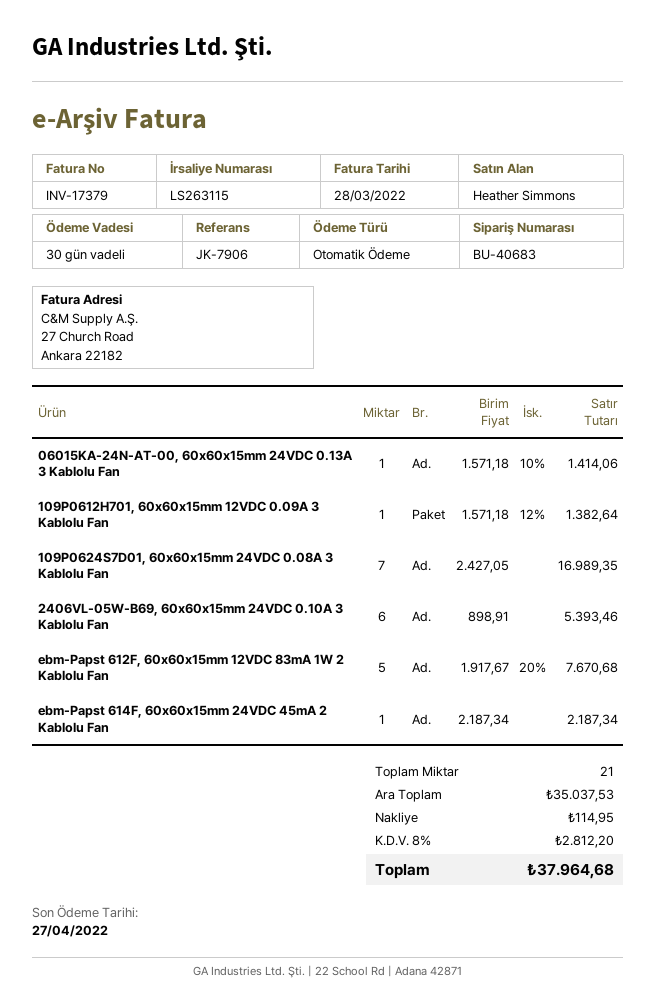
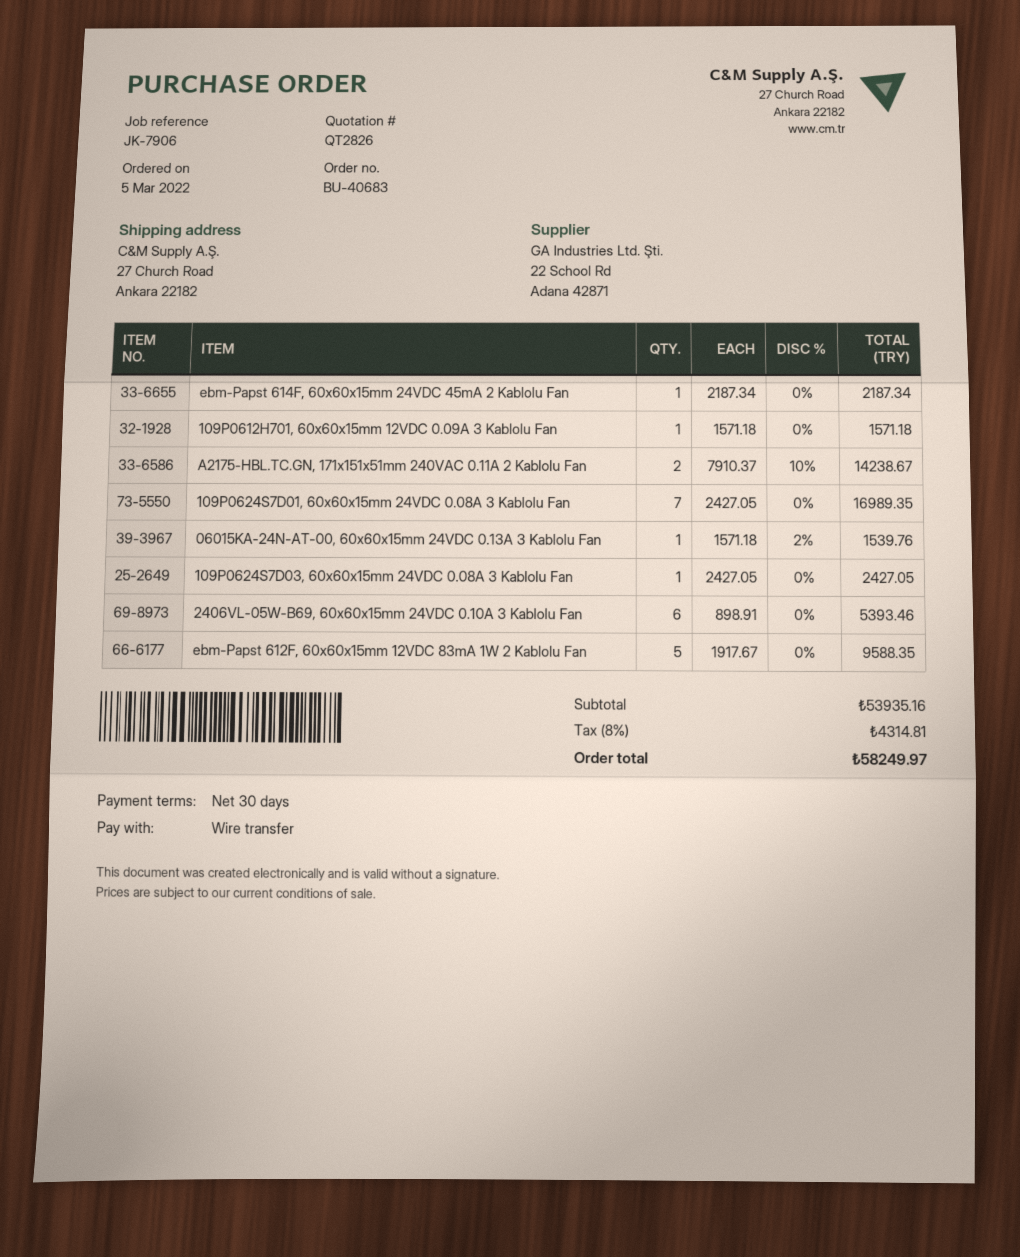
payment method: direct debit -> bank transfer
06015KA-24N-AT-00, 60x60x15mm 24VDC 0.13A 3 Kablolu Fan: 1 x 1571.18 - 10% = 1414.06 -> 1 x 1571.18 - 2% = 1539.76
109P0612H701, 60x60x15mm 12VDC 0.09A 3 Kablolu Fan: 1 x 1571.18 - 12% = 1382.64 -> 1 x 1571.18 = 1571.18
ebm-Papst 612F, 60x60x15mm 12VDC 83mA 1W 2 Kablolu Fan: 5 x 1917.67 - 20% = 7670.68 -> 5 x 1917.67 = 9588.35
A2175-HBL.TC.GN, 171x151x51mm 240VAC 0.11A 2 Kablolu Fan: none -> 2 x 7910.37 - 10% = 14238.67
109P0624S7D03, 60x60x15mm 24VDC 0.08A 3 Kablolu Fan: none -> 1 x 2427.05 = 2427.05
subtotal: 35037.53 -> 53935.16
shipping: 114.95 -> none
tax: 8% = 2812.20 -> 8% = 4314.81
total: 37964.68 -> 58249.97

